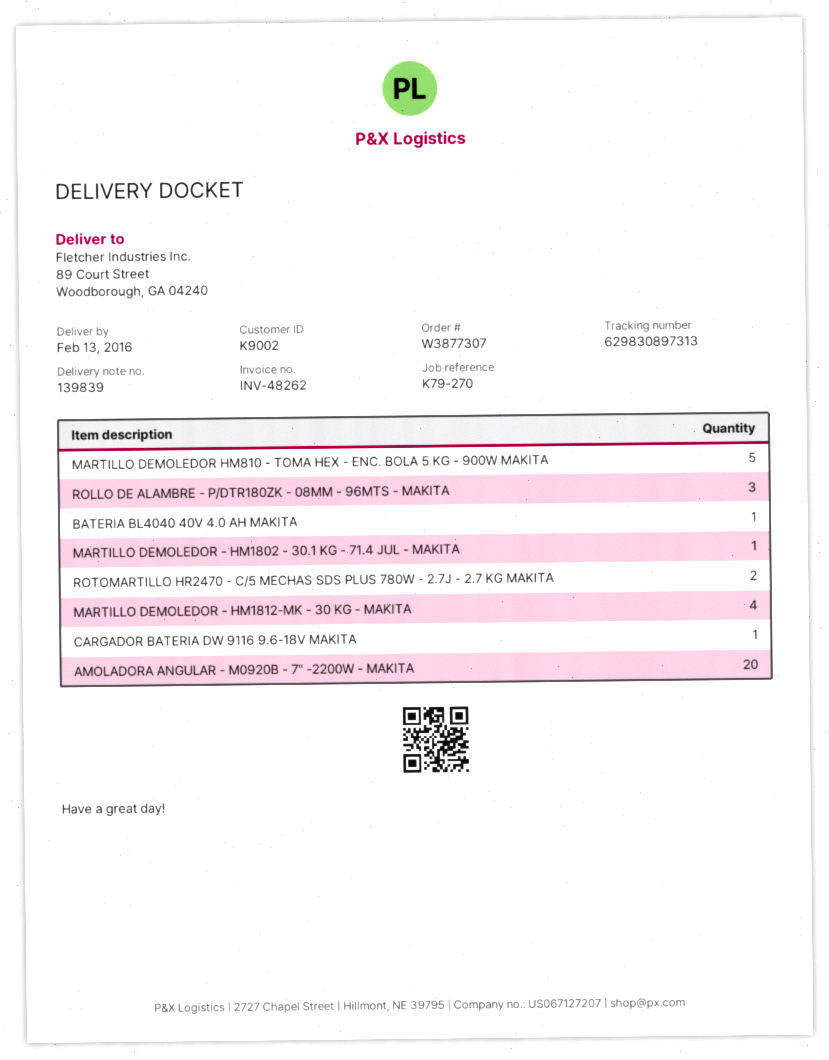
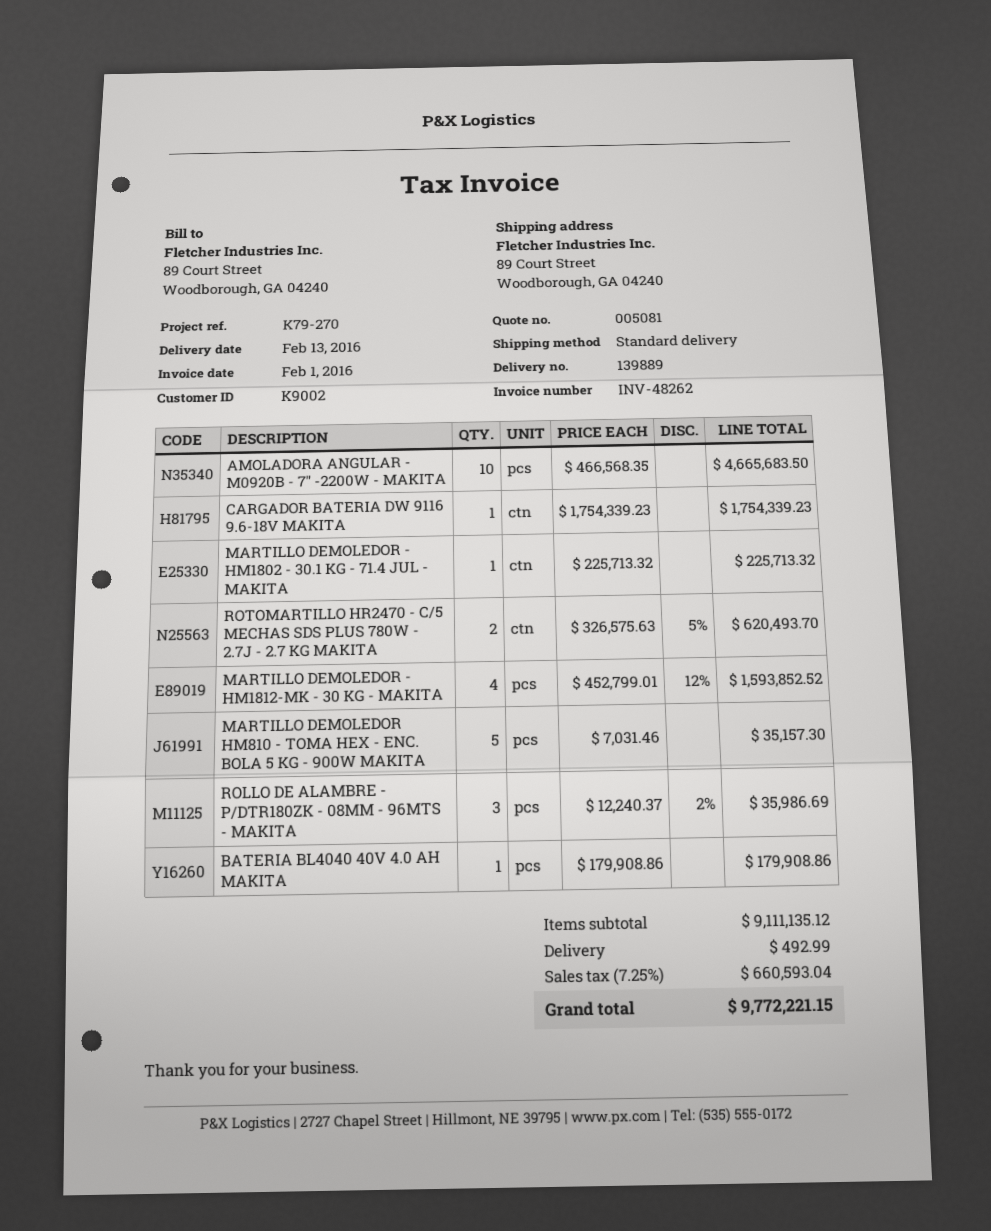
delivery note number: 139839 -> 139889
AMOLADORA ANGULAR - M0920B - 7" -2200W - MAKITA: 20 -> 10

